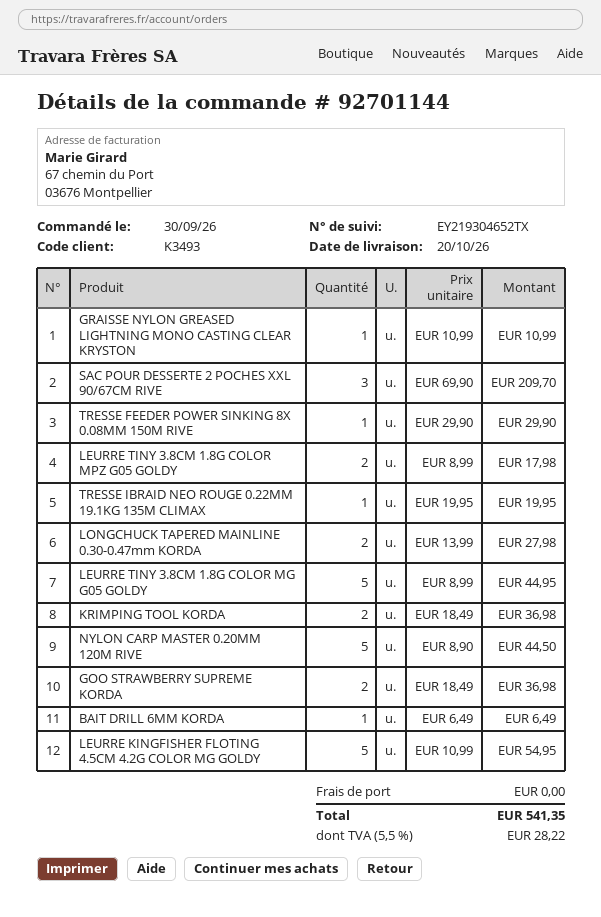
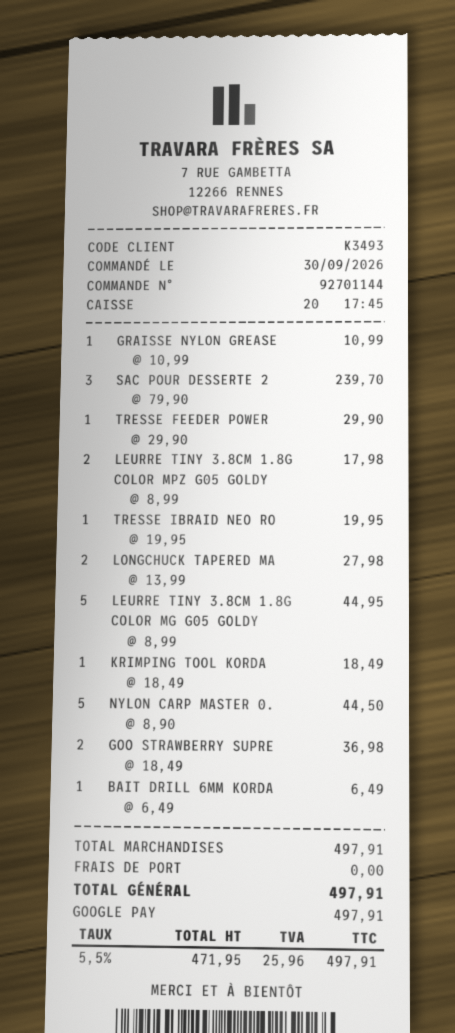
SAC POUR DESSERTE 2 POCHES XXL 90/67CM RIVE: 3 x 69.90 = 209.70 -> 3 x 79.90 = 239.70
KRIMPING TOOL KORDA: 2 x 18.49 = 36.98 -> 1 x 18.49 = 18.49
LEURRE KINGFISHER FLOTING 4.5CM 4.2G COLOR MG GOLDY: 5 x 10.99 = 54.95 -> none
tax: 5.5% = 28.22 -> 5.5% = 25.96
total: 541.35 -> 497.91

